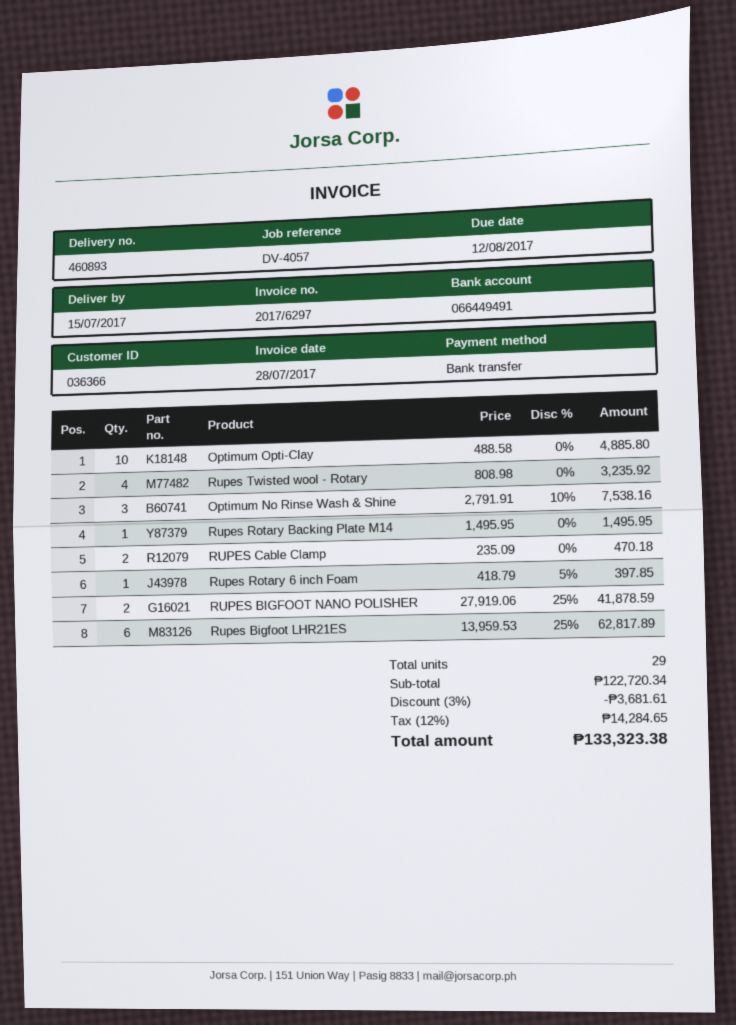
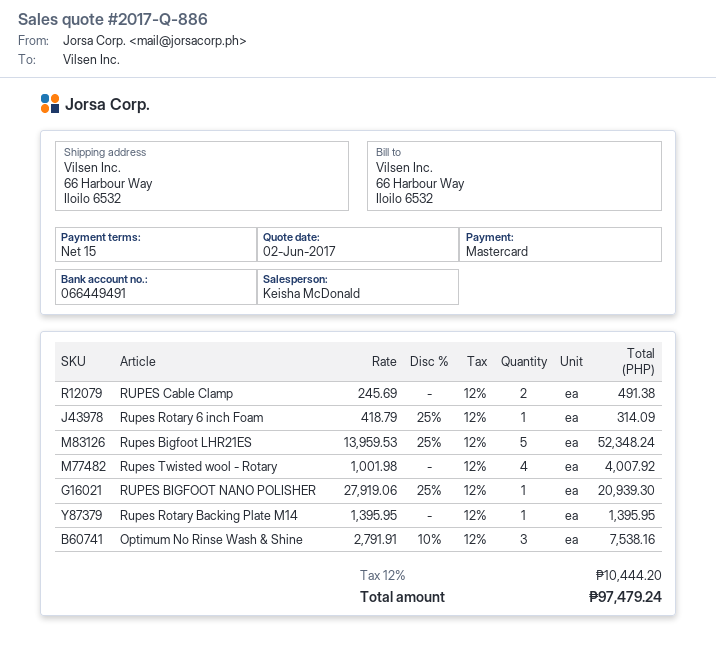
payment method: bank transfer -> Mastercard
Optimum Opti-Clay: 10 x 488.58 = 4885.80 -> none
Rupes Twisted wool - Rotary: 4 x 808.98 = 3235.92 -> 4 x 1001.98 = 4007.92
Rupes Rotary Backing Plate M14: 1 x 1495.95 = 1495.95 -> 1 x 1395.95 = 1395.95
RUPES Cable Clamp: 2 x 235.09 = 470.18 -> 2 x 245.69 = 491.38
Rupes Rotary 6 inch Foam: 1 x 418.79 - 5% = 397.85 -> 1 x 418.79 - 25% = 314.09
RUPES BIGFOOT NANO POLISHER: 2 x 27919.06 - 25% = 41878.59 -> 1 x 27919.06 - 25% = 20939.30
Rupes Bigfoot LHR21ES: 6 x 13959.53 - 25% = 62817.89 -> 5 x 13959.53 - 25% = 52348.24
discount: 3% = 3681.61 -> none
tax: 12% = 14284.65 -> 12% = 10444.20
total: 133323.38 -> 97479.24

